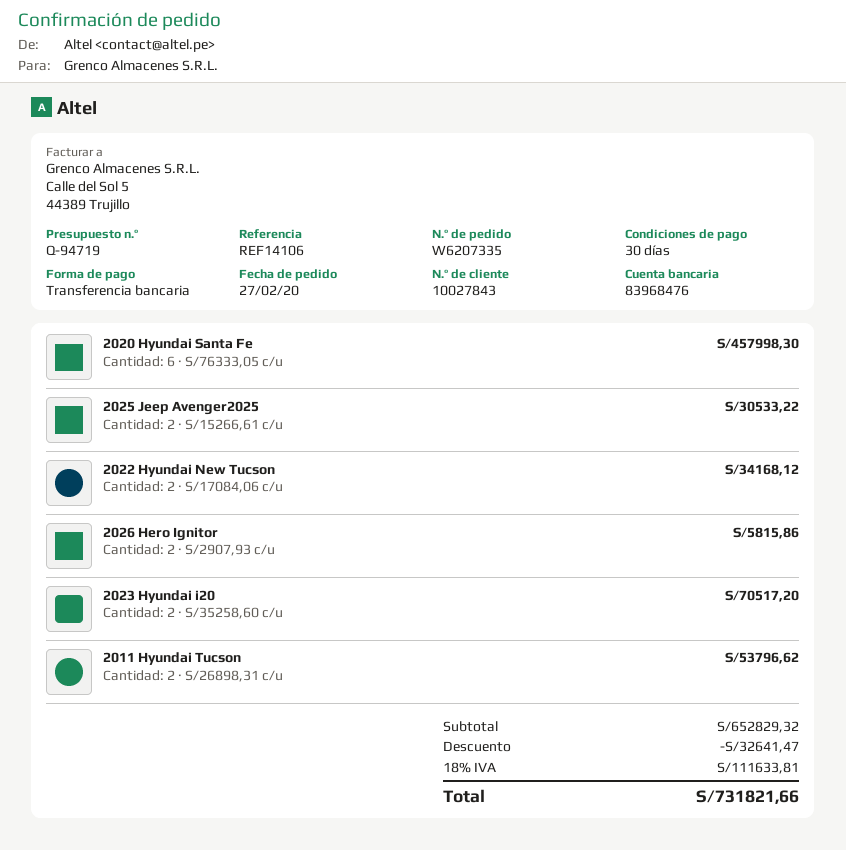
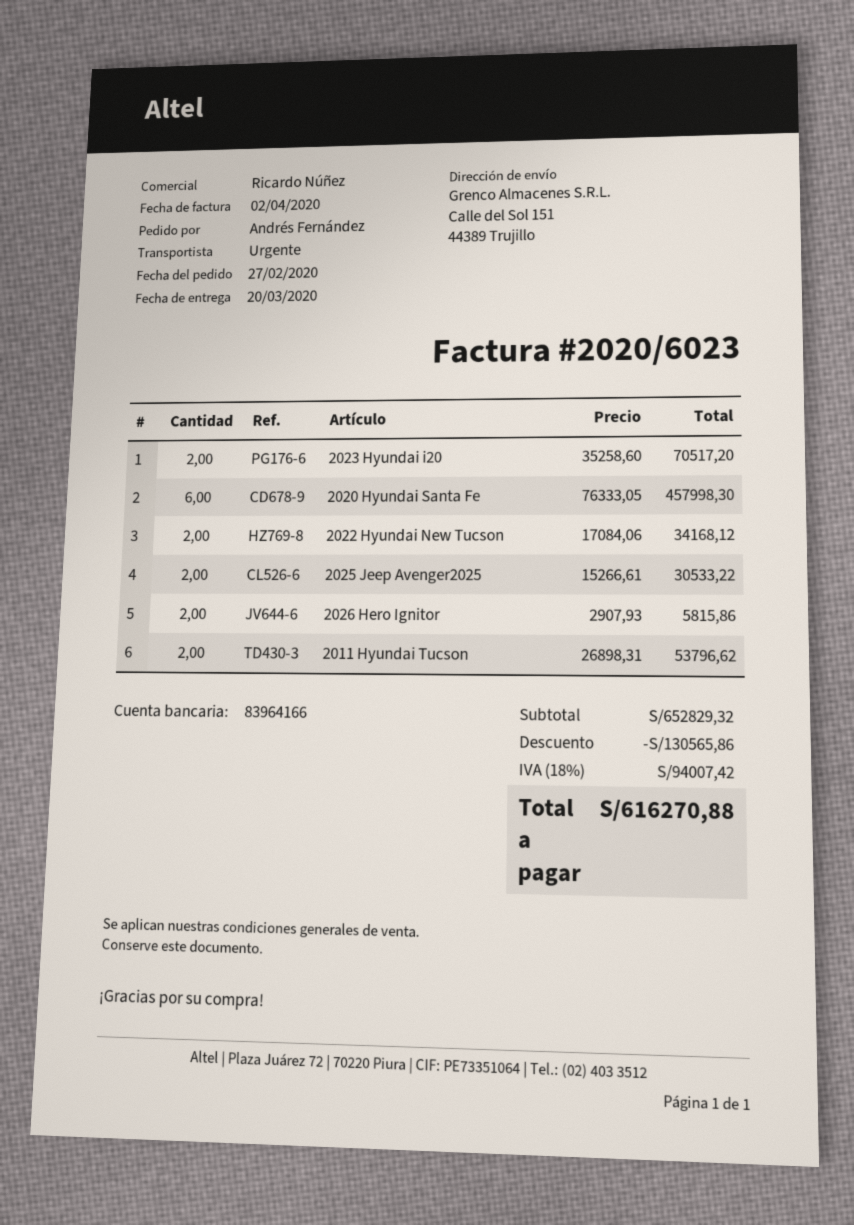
bank account: 83968476 -> 83964166
discount: 32641.47 -> 130565.86
tax: 18% = 111633.81 -> 18% = 94007.42
total: 731821.66 -> 616270.88

